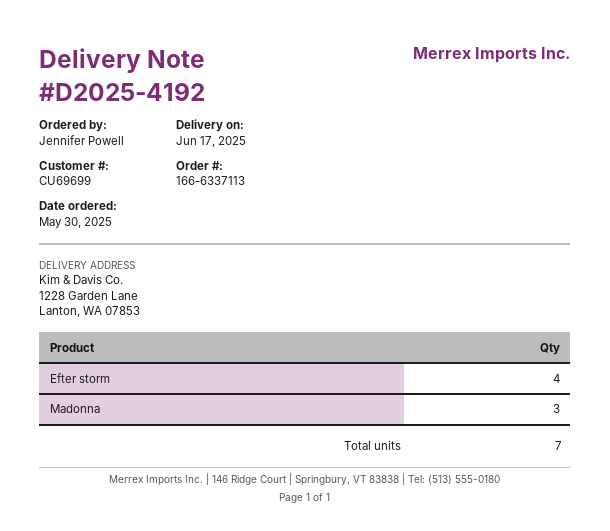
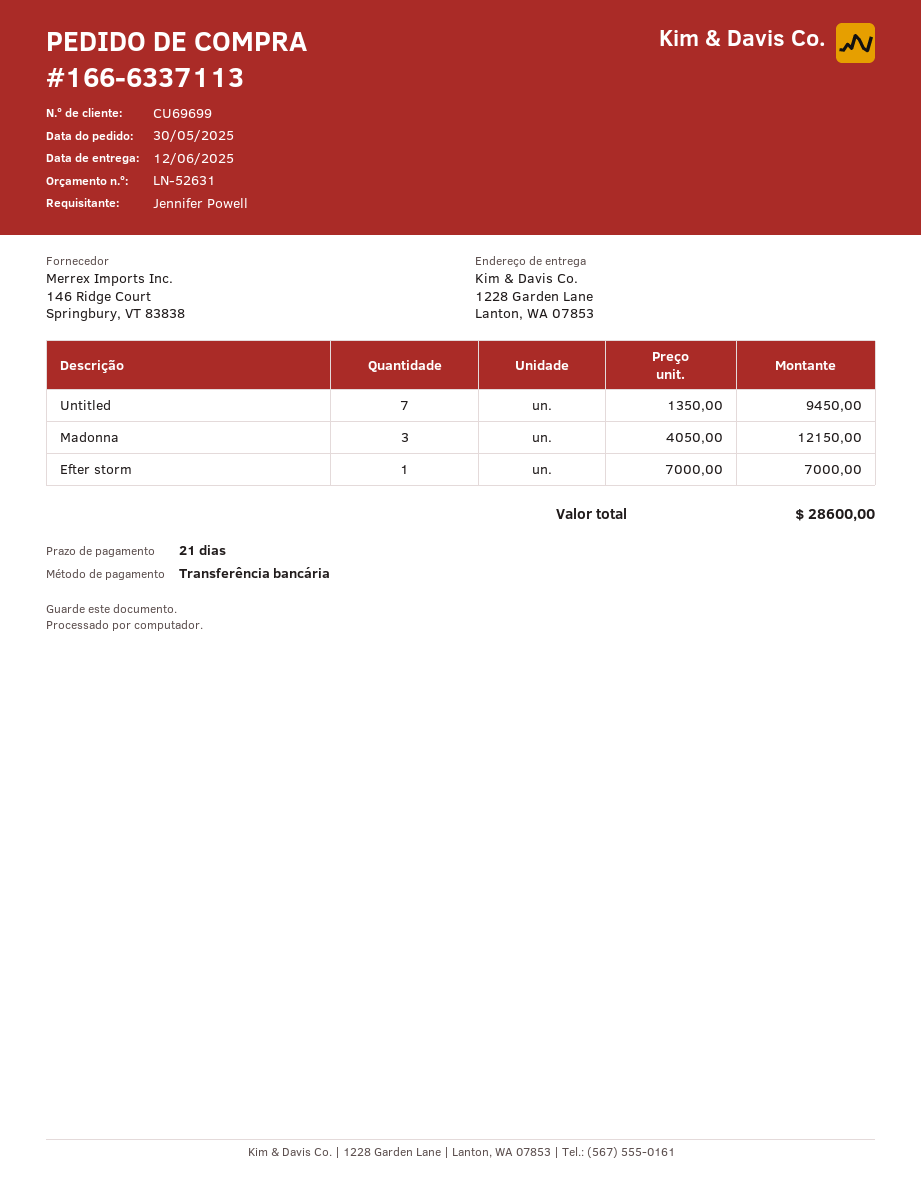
delivery date: 2025-06-17 -> 2025-06-12
Efter storm: 4 -> 1
Untitled: none -> 7

